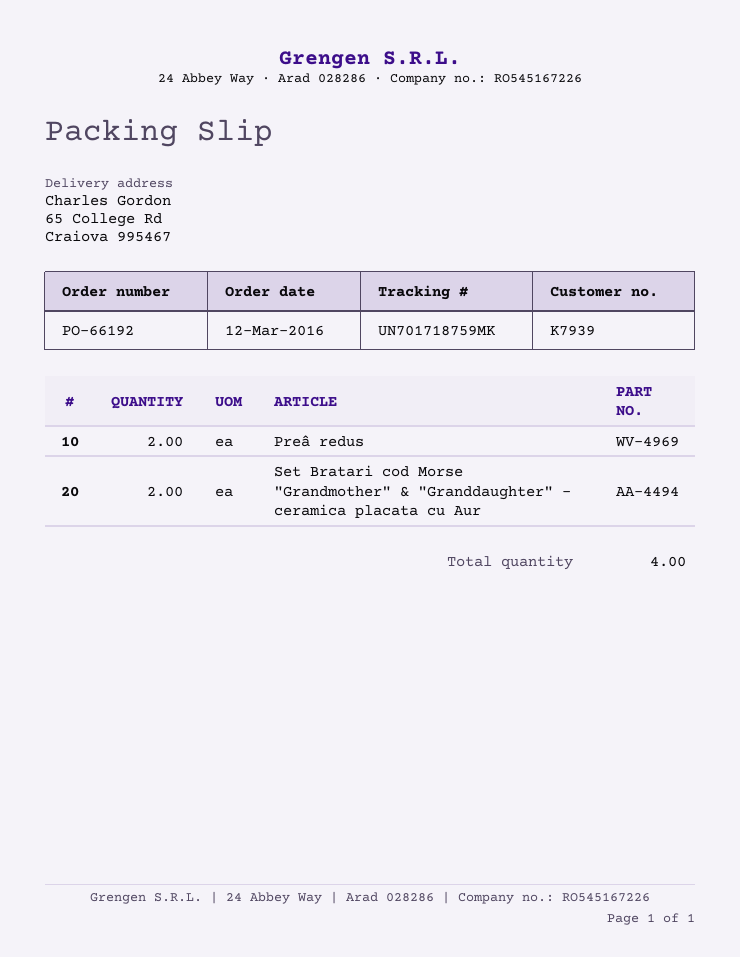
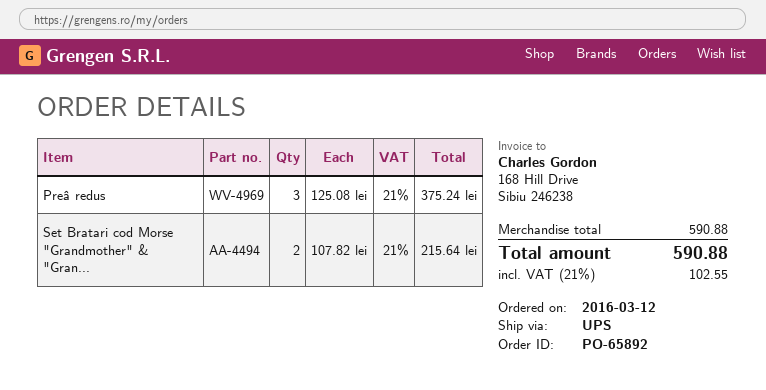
order number: PO-66192 -> PO-65892
Preâ redus: 2 -> 3

